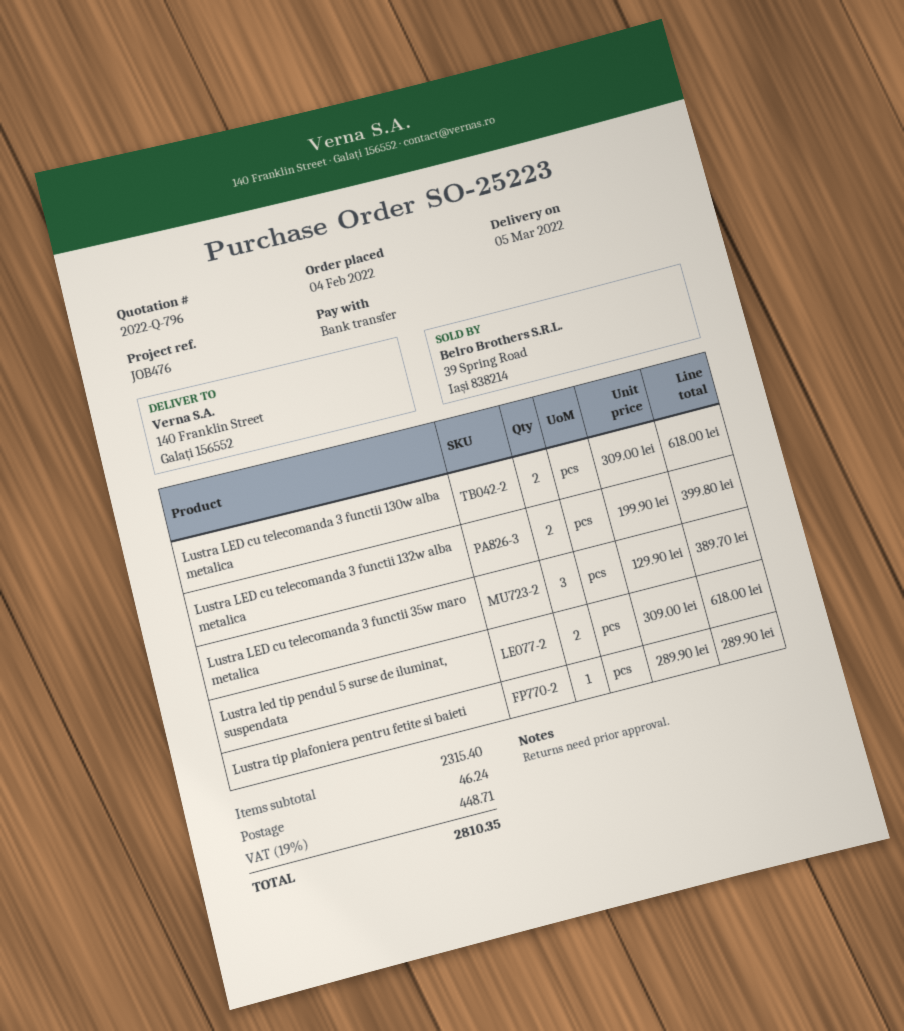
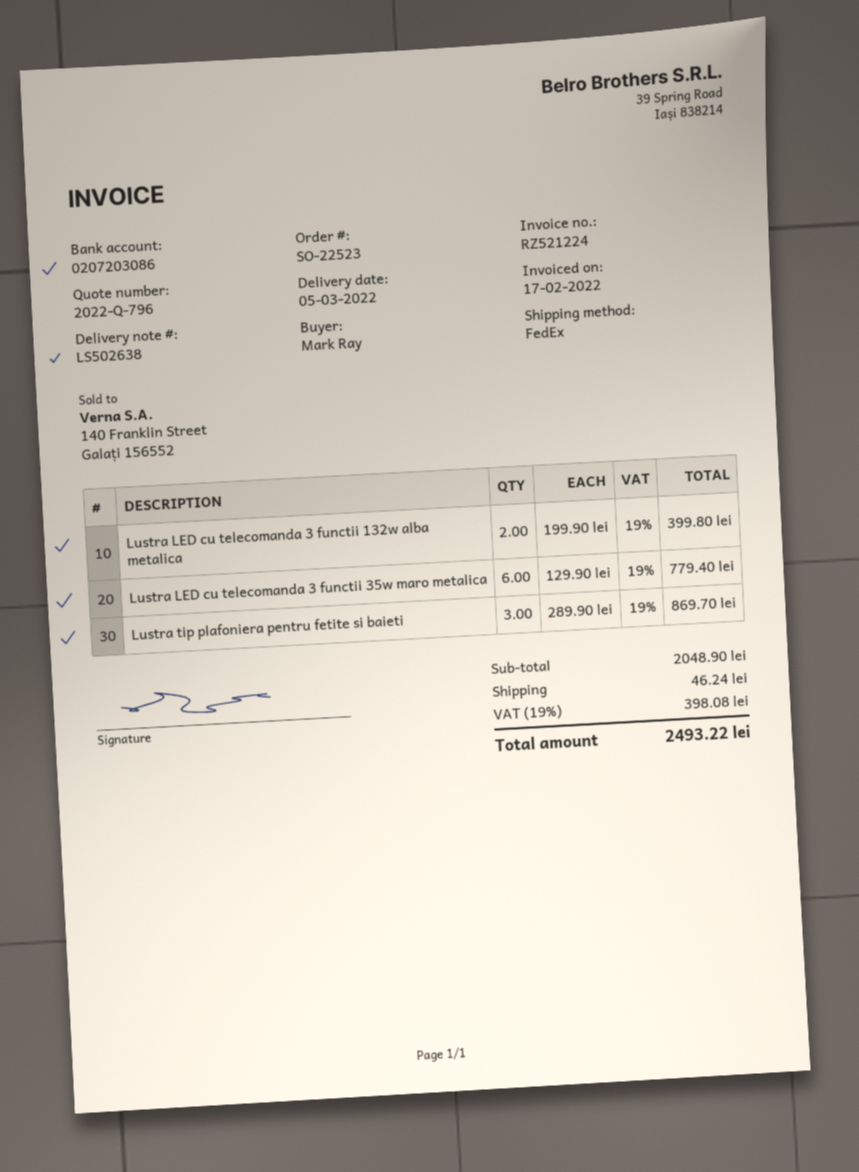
order number: SO-25223 -> SO-22523
Lustra LED cu telecomanda 3 functii 130w alba metalica: 2 x 309.00 = 618.00 -> none
Lustra LED cu telecomanda 3 functii 35w maro metalica: 3 x 129.90 = 389.70 -> 6 x 129.90 = 779.40
Lustra led tip pendul 5 surse de iluminat, suspendata: 2 x 309.00 = 618.00 -> none
Lustra tip plafoniera pentru fetite si baieti: 1 x 289.90 = 289.90 -> 3 x 289.90 = 869.70
subtotal: 2315.40 -> 2048.90
tax: 19% = 448.71 -> 19% = 398.08
total: 2810.35 -> 2493.22

